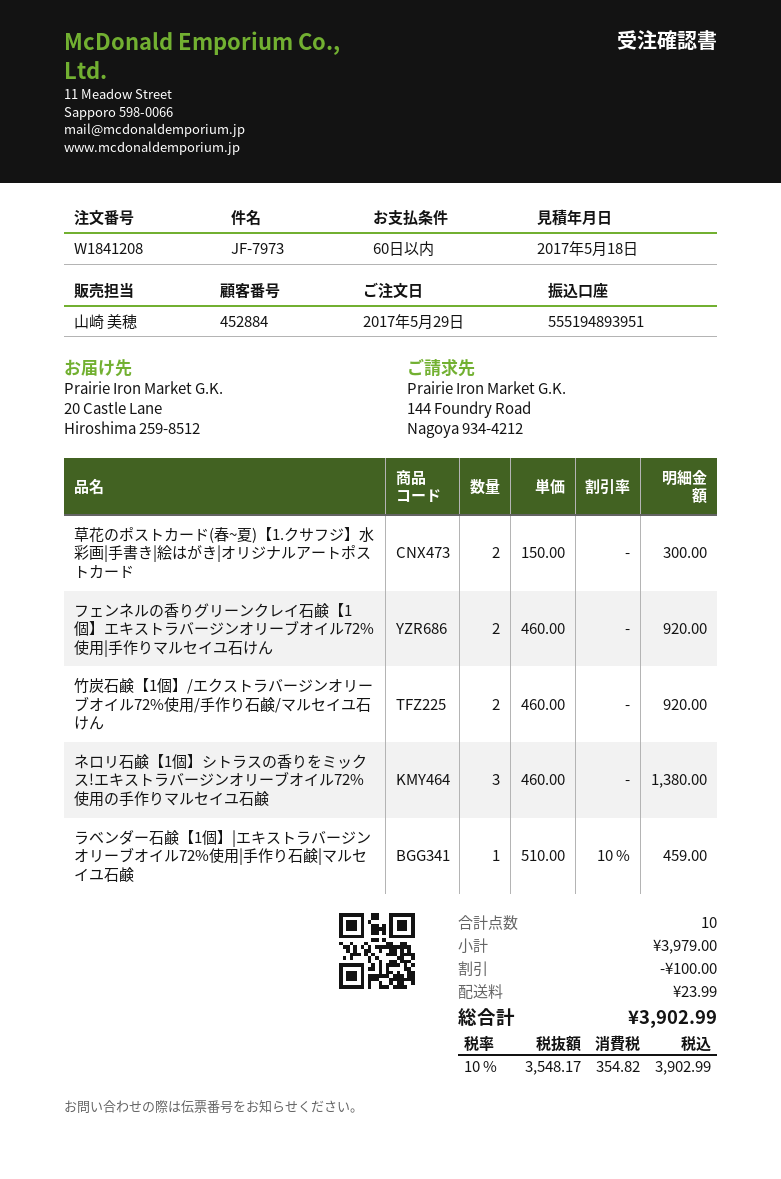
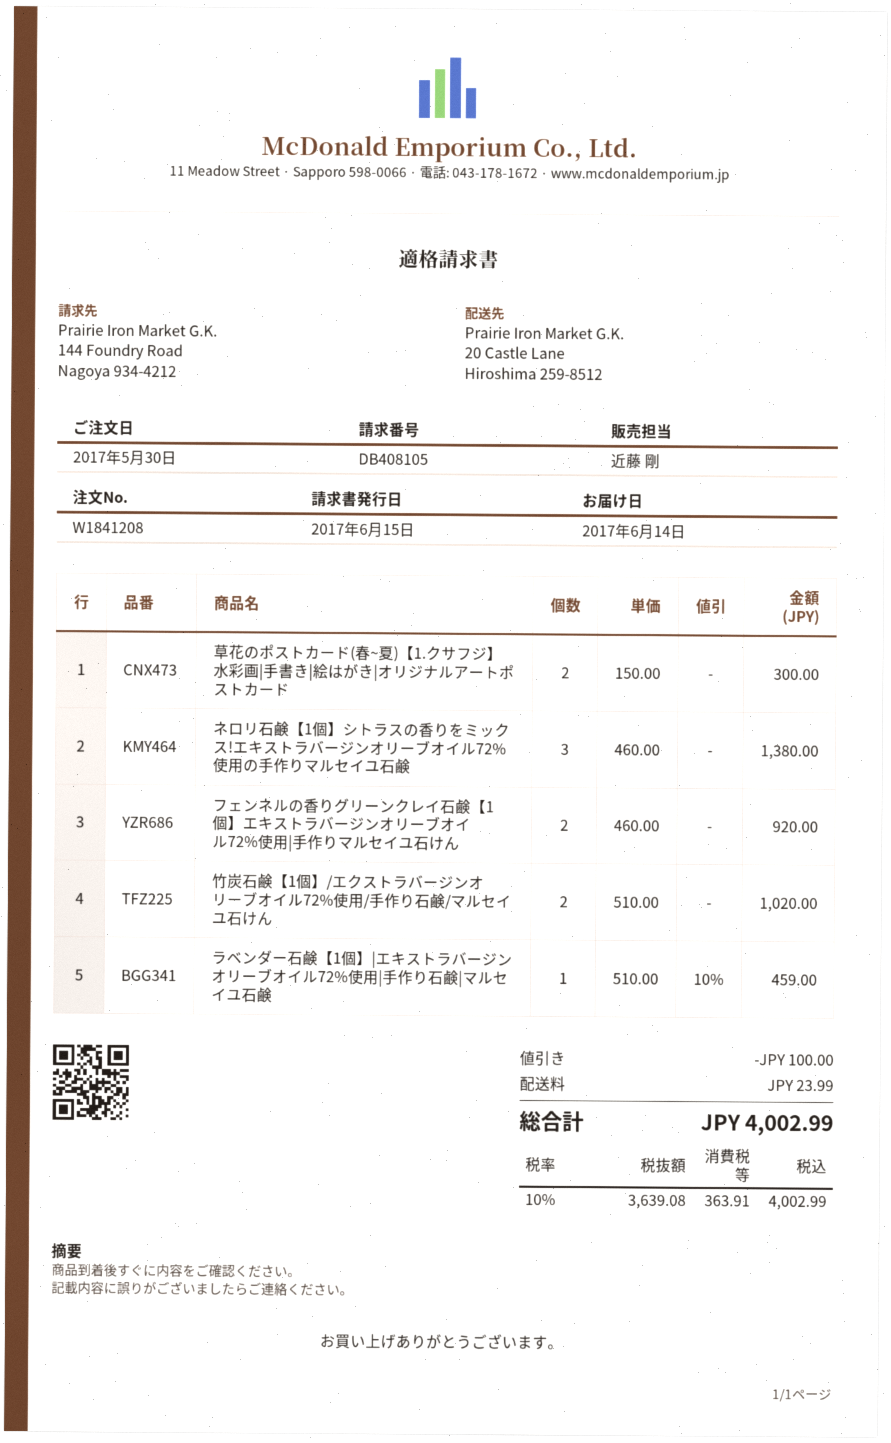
order date: 2017-05-29 -> 2017-05-30
sales rep: 山崎 美穂 -> 近藤 剛
竹炭石鹸【1個】/エクストラバージンオリーブオイル72%使用/手作り石鹸/マルセイユ石けん: 2 x 460.00 = 920.00 -> 2 x 510.00 = 1020.00
net: 3548.17 -> 3639.08
tax: 10% = 354.82 -> 10% = 363.91
total: 3902.99 -> 4002.99

